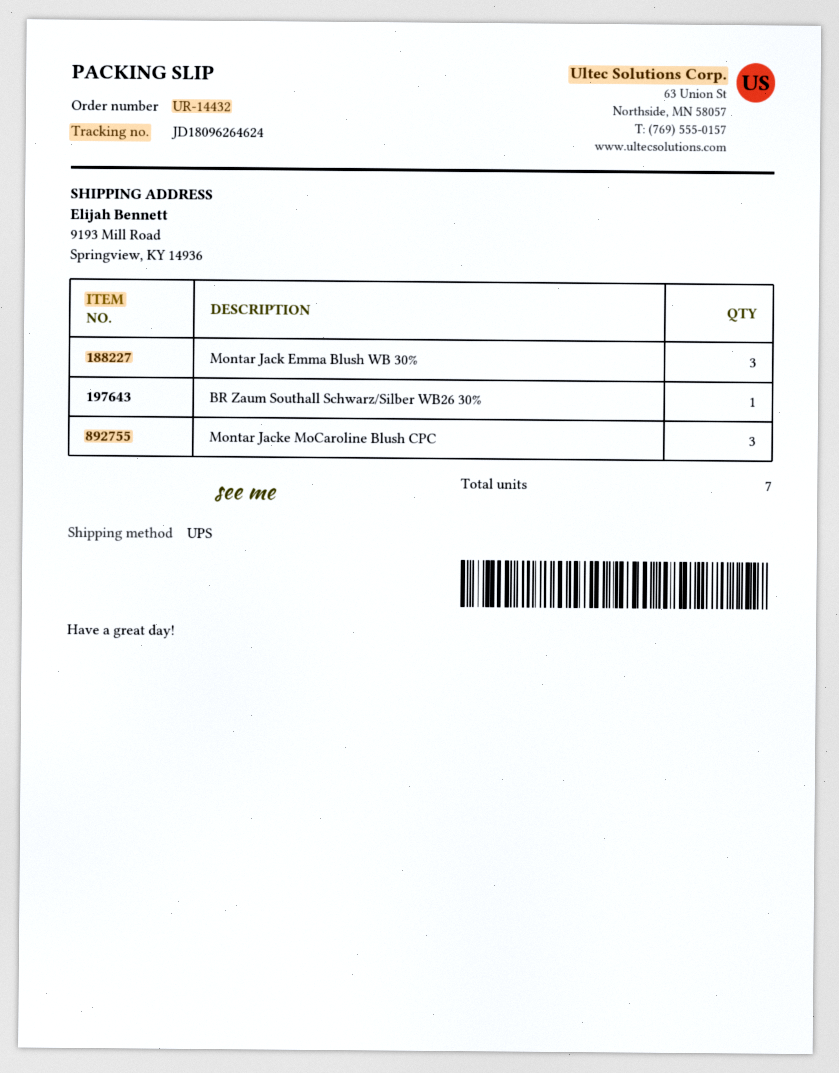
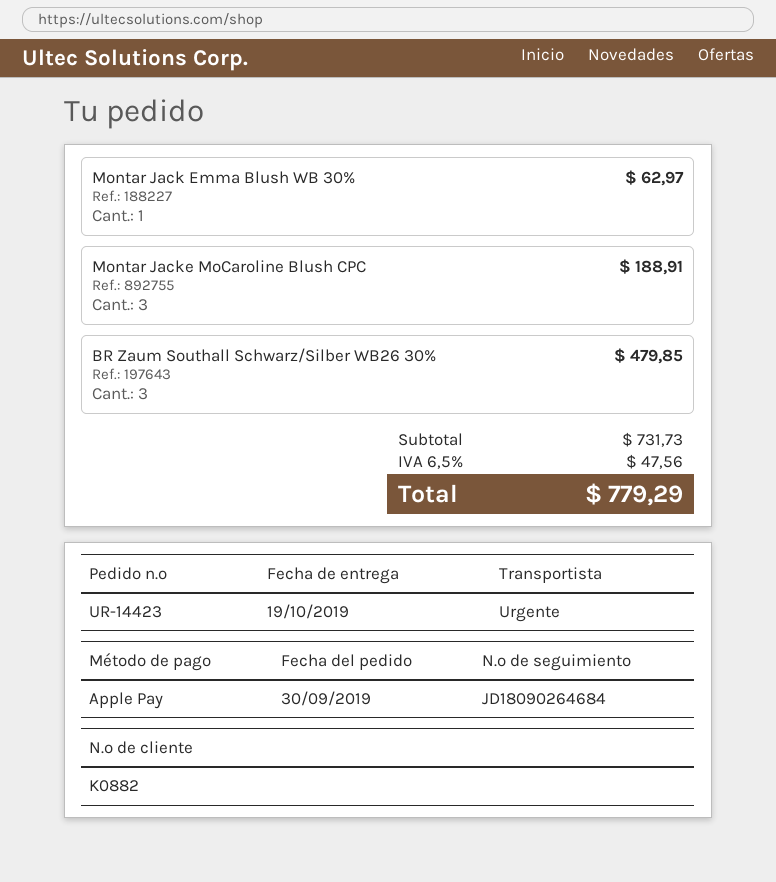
order number: UR-14432 -> UR-14423
shipping method: UPS -> express
tracking number: JD18096264624 -> JD18090264684
Montar Jack Emma Blush WB 30%: 3 -> 1
BR Zaum Southall Schwarz/Silber WB26 30%: 1 -> 3

